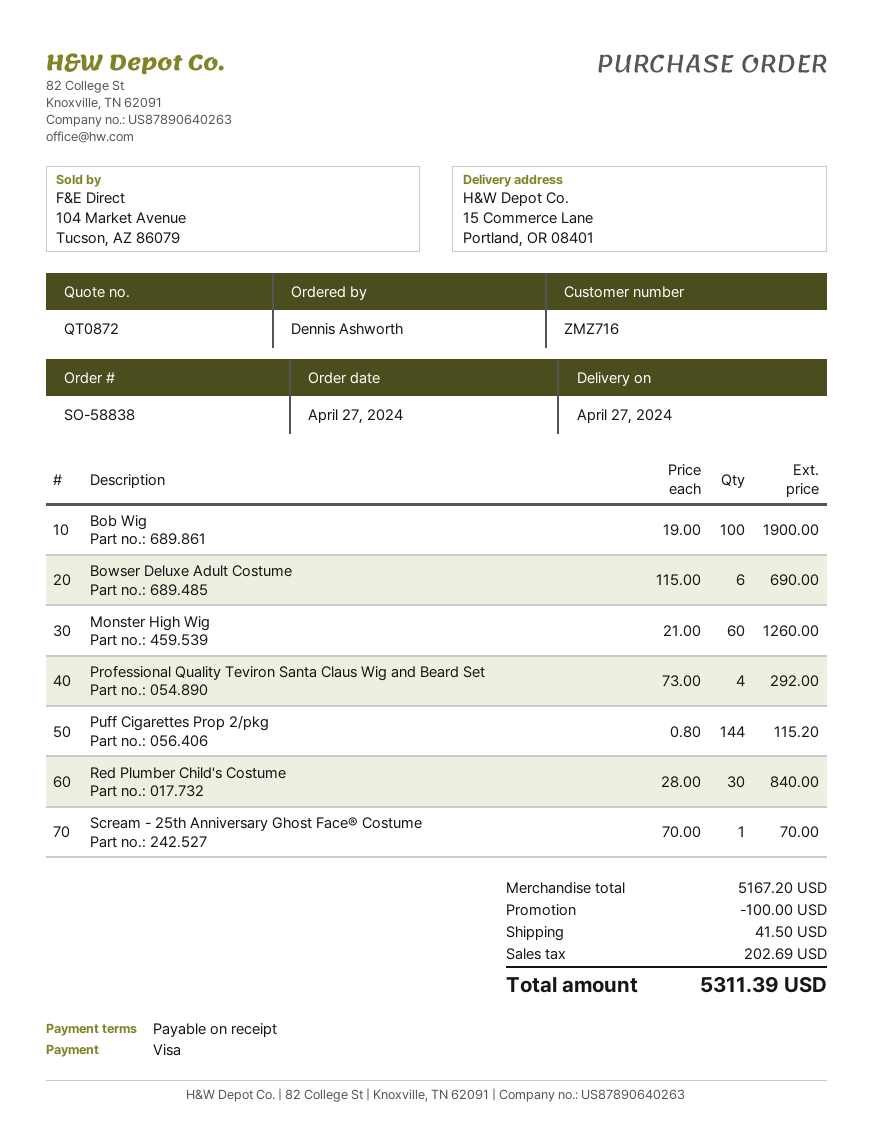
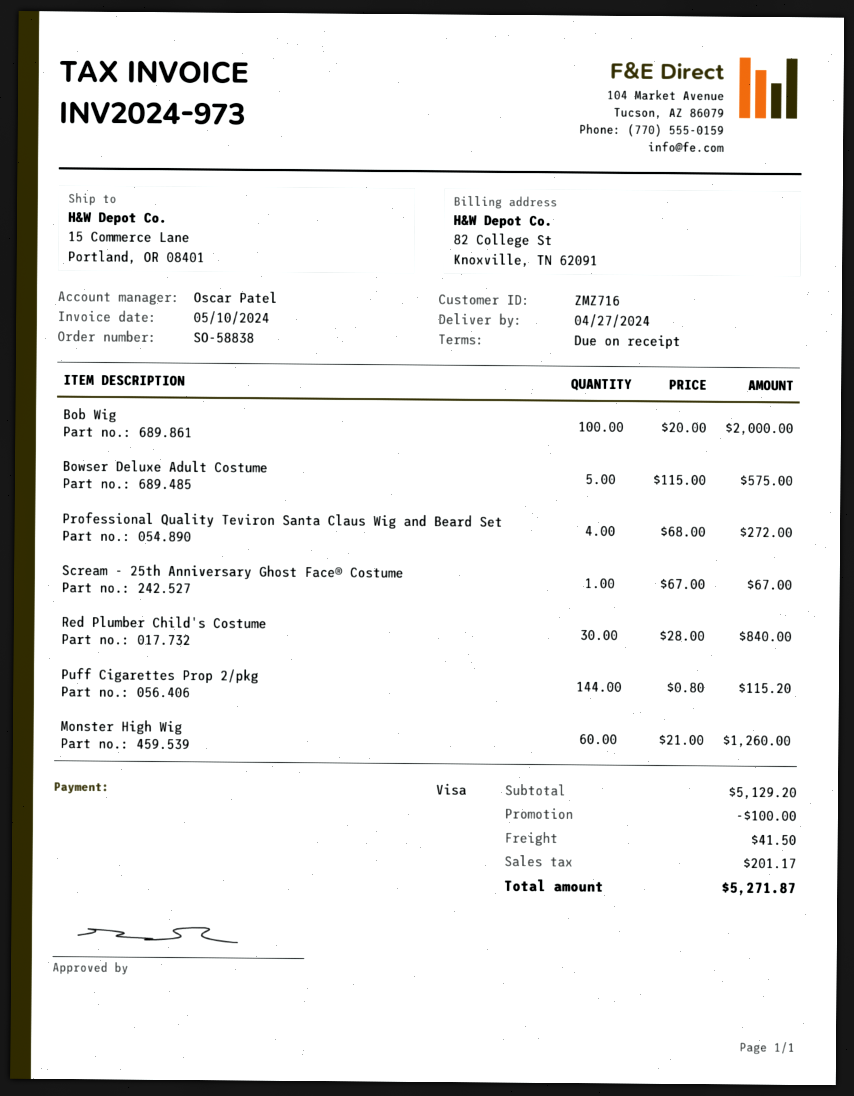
Bob Wig: 100 x 19.00 = 1900.00 -> 100 x 20.00 = 2000.00
Bowser Deluxe Adult Costume: 6 x 115.00 = 690.00 -> 5 x 115.00 = 575.00
Professional Quality Teviron Santa Claus Wig and Beard Set: 4 x 73.00 = 292.00 -> 4 x 68.00 = 272.00
Scream - 25th Anniversary Ghost Face® Costume: 1 x 70.00 = 70.00 -> 1 x 67.00 = 67.00
subtotal: 5167.20 -> 5129.20
tax: 202.69 -> 201.17
total: 5311.39 -> 5271.87

